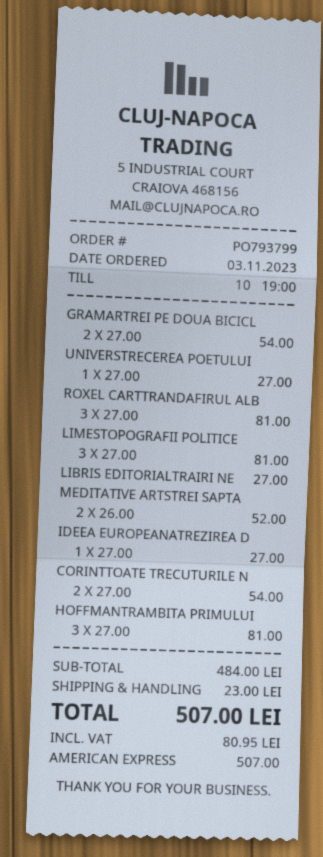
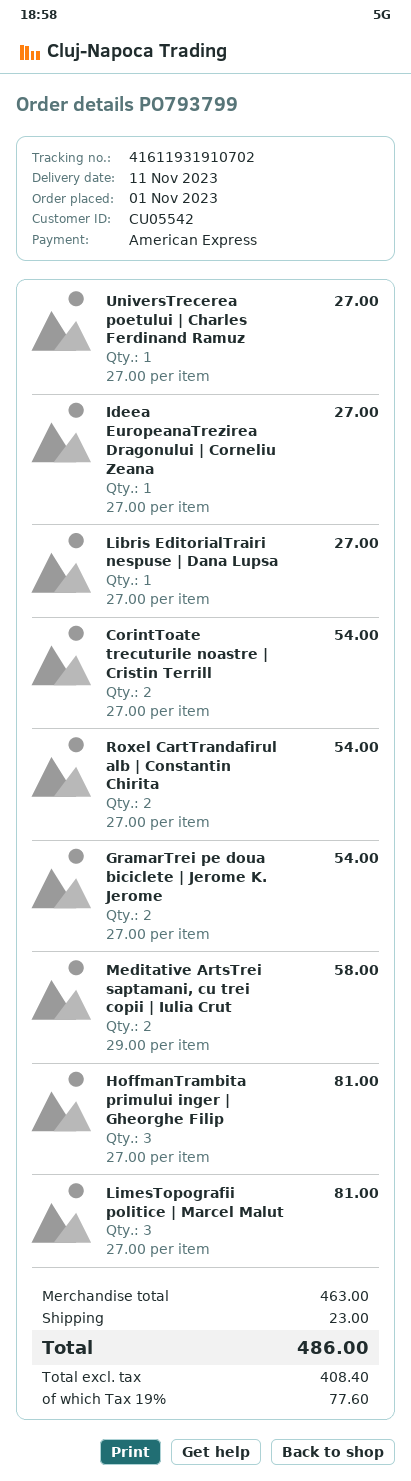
order date: 2023-11-03 -> 2023-11-01
ROXEL CARTTRANDAFIRUL ALB: 3 x 27.00 = 81.00 -> 2 x 27.00 = 54.00
MEDITATIVE ARTSTREI SAPTA: 2 x 26.00 = 52.00 -> 2 x 29.00 = 58.00
subtotal: 484.00 -> 463.00
tax: 80.95 -> 77.60
total: 507.00 -> 486.00

